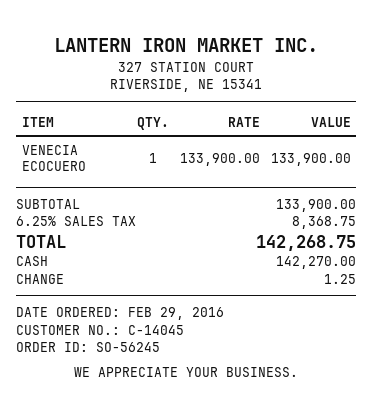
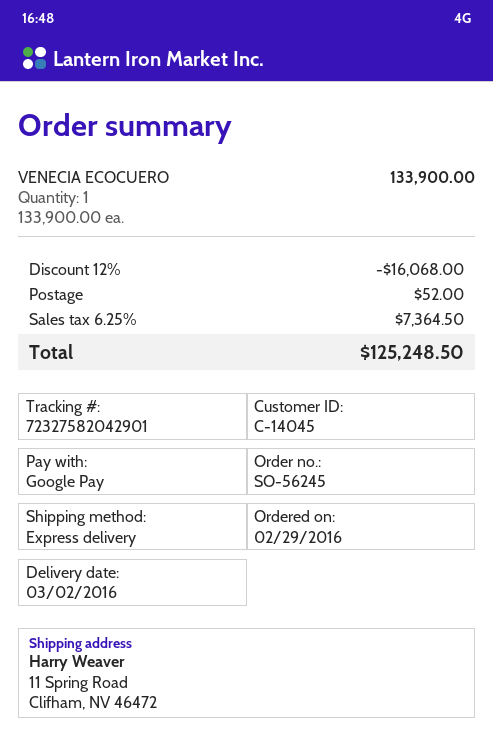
payment method: cash -> Google Pay
discount: none -> 12% = 16068.00
shipping: none -> 52.00
tax: 6.25% = 8368.75 -> 6.25% = 7364.50
total: 142268.75 -> 125248.50

